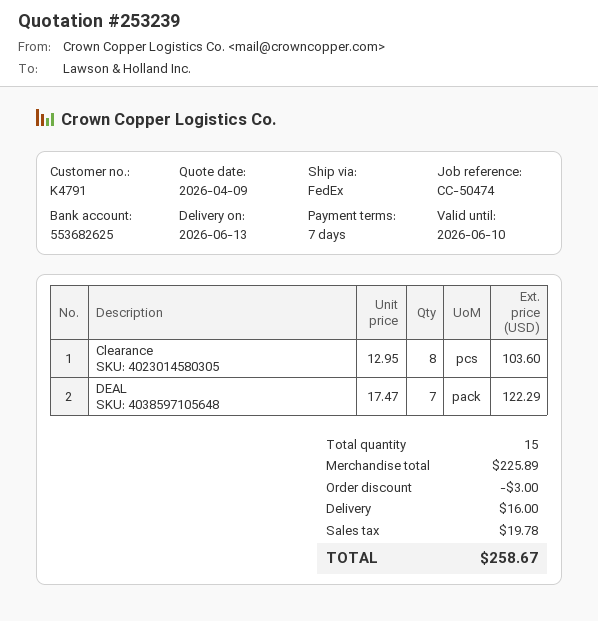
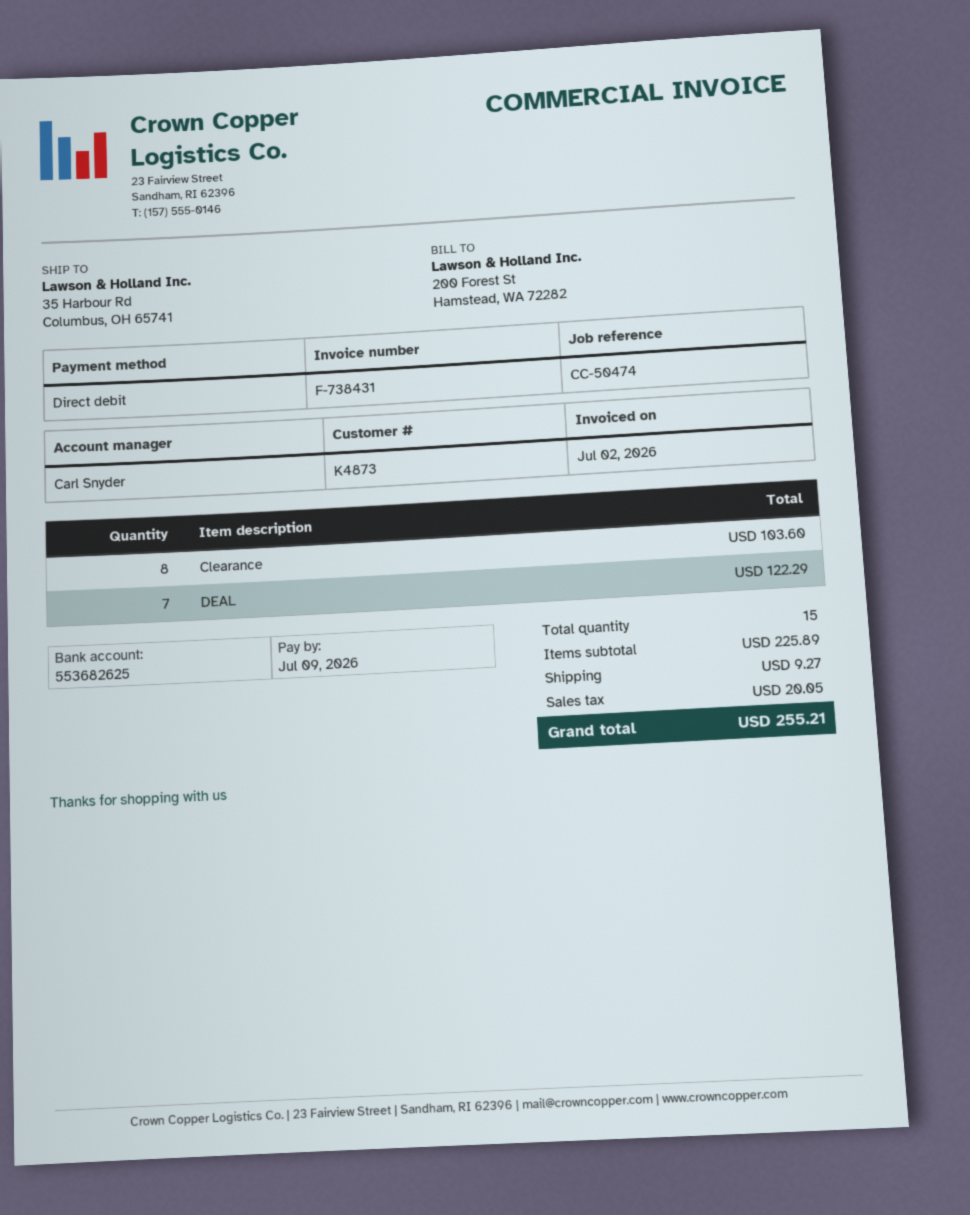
customer number: K4791 -> K4873
discount: 3.00 -> none
shipping: 16.00 -> 9.27
tax: 19.78 -> 20.05
total: 258.67 -> 255.21

